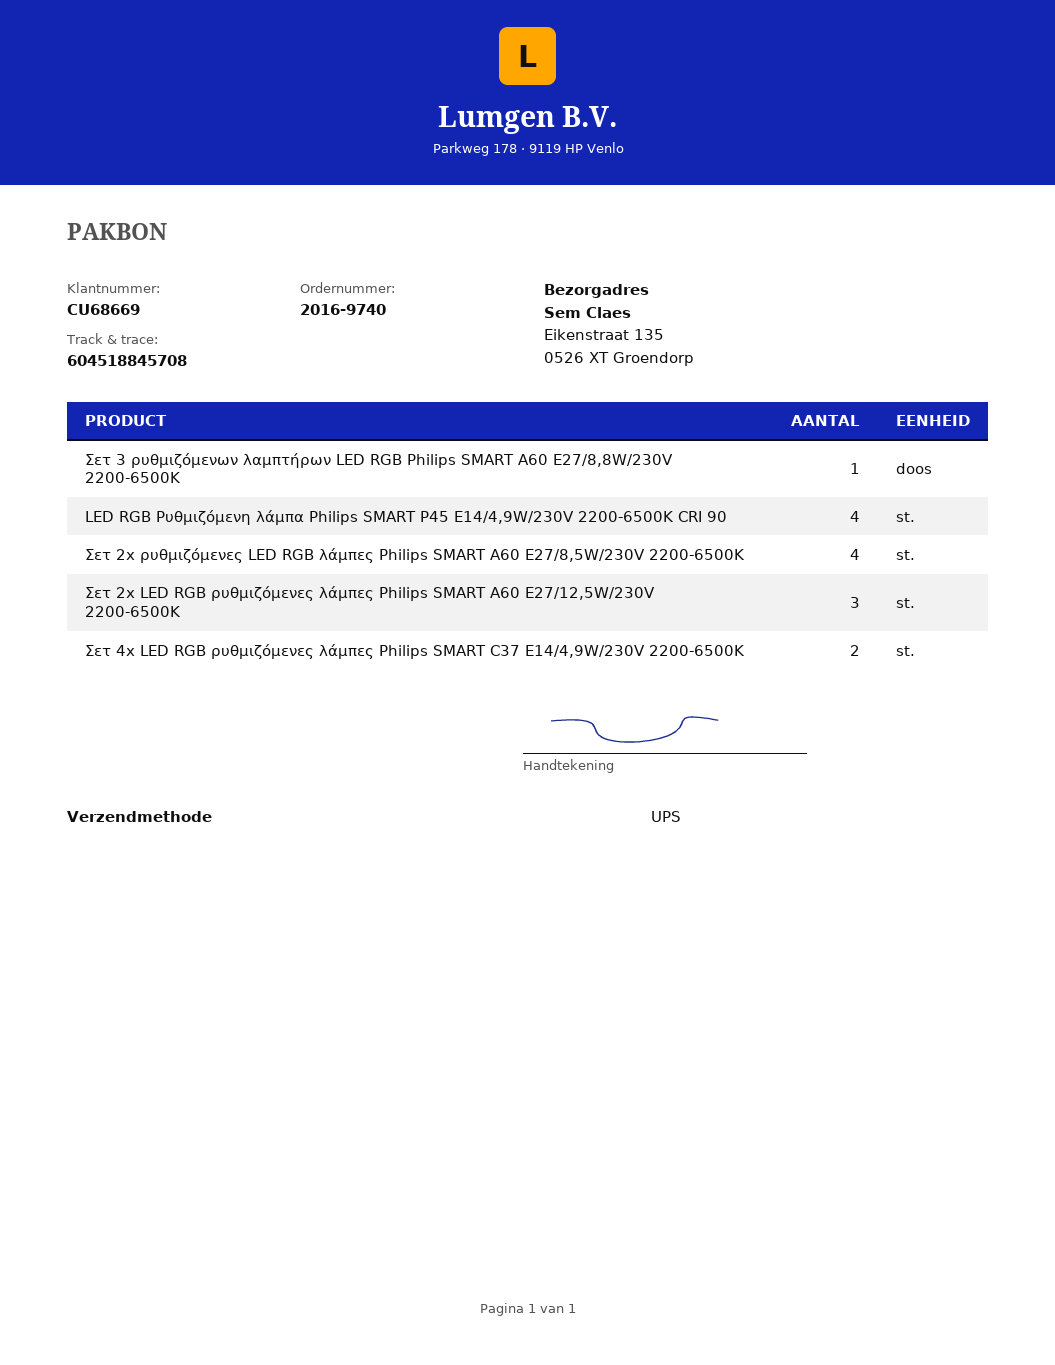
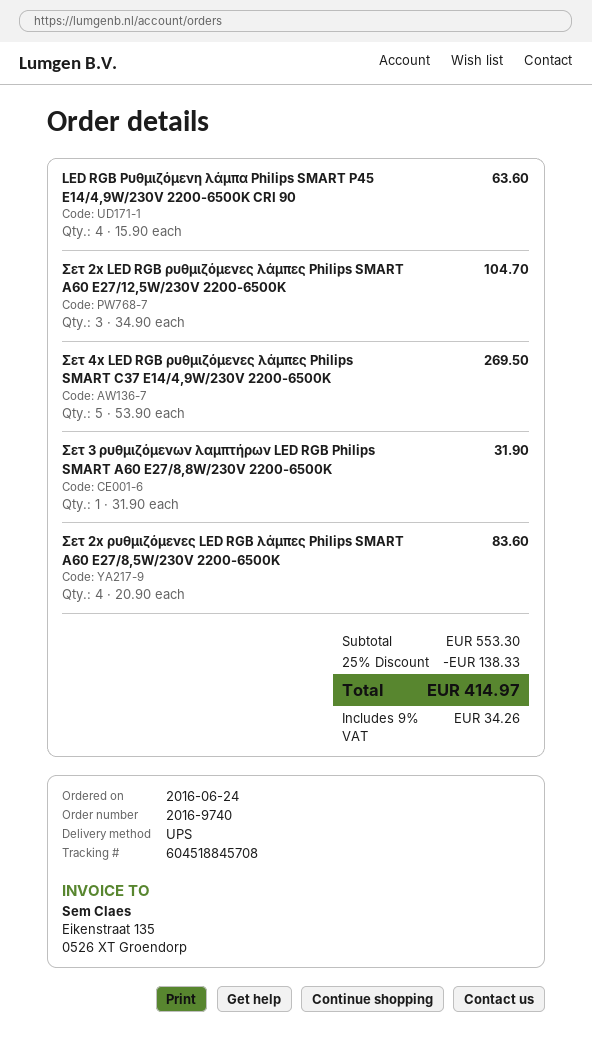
Σετ 4x LED RGB ρυθμιζόμενες λάμπες Philips SMART C37 E14/4,9W/230V 2200-6500K: 2 -> 5

